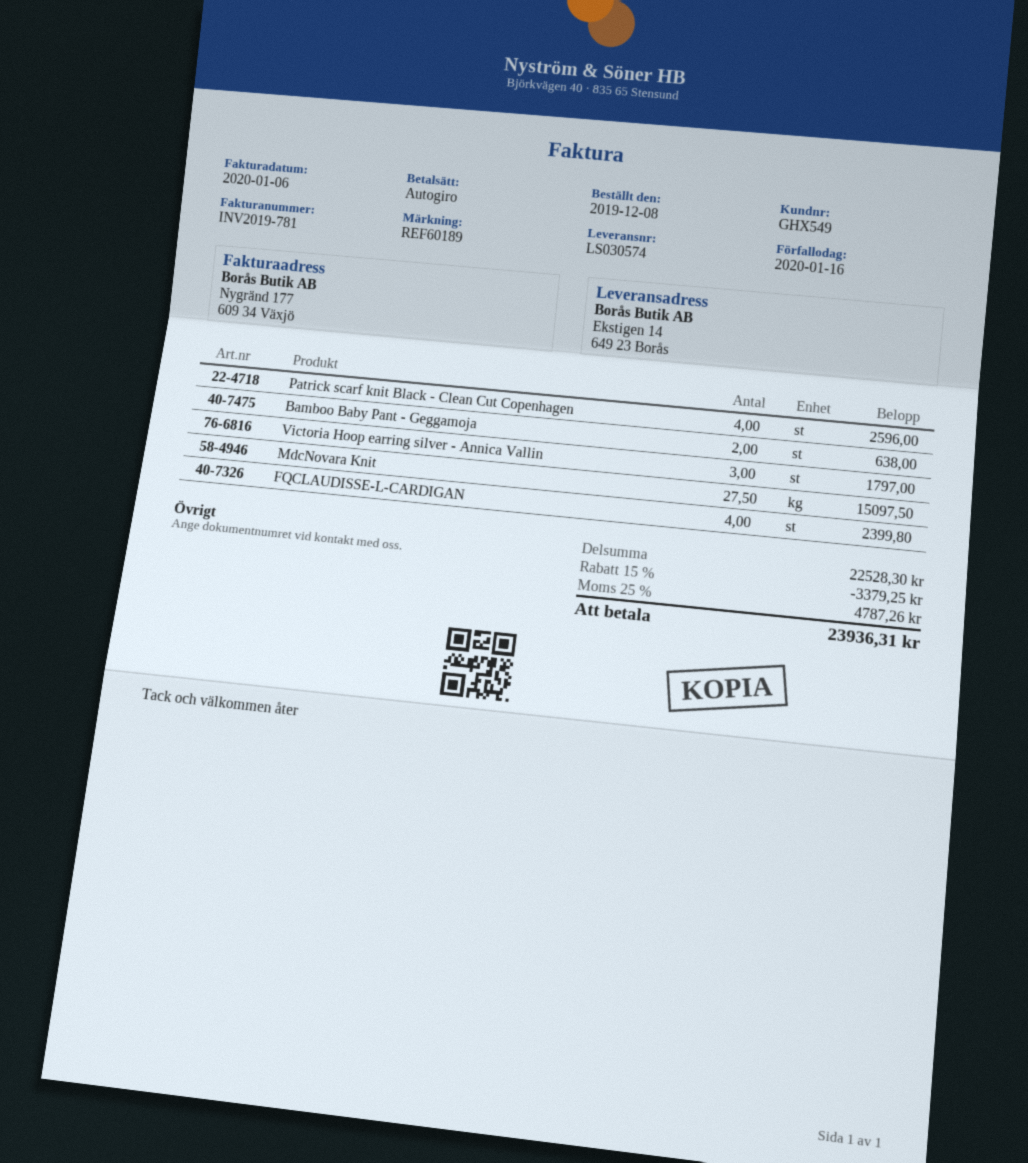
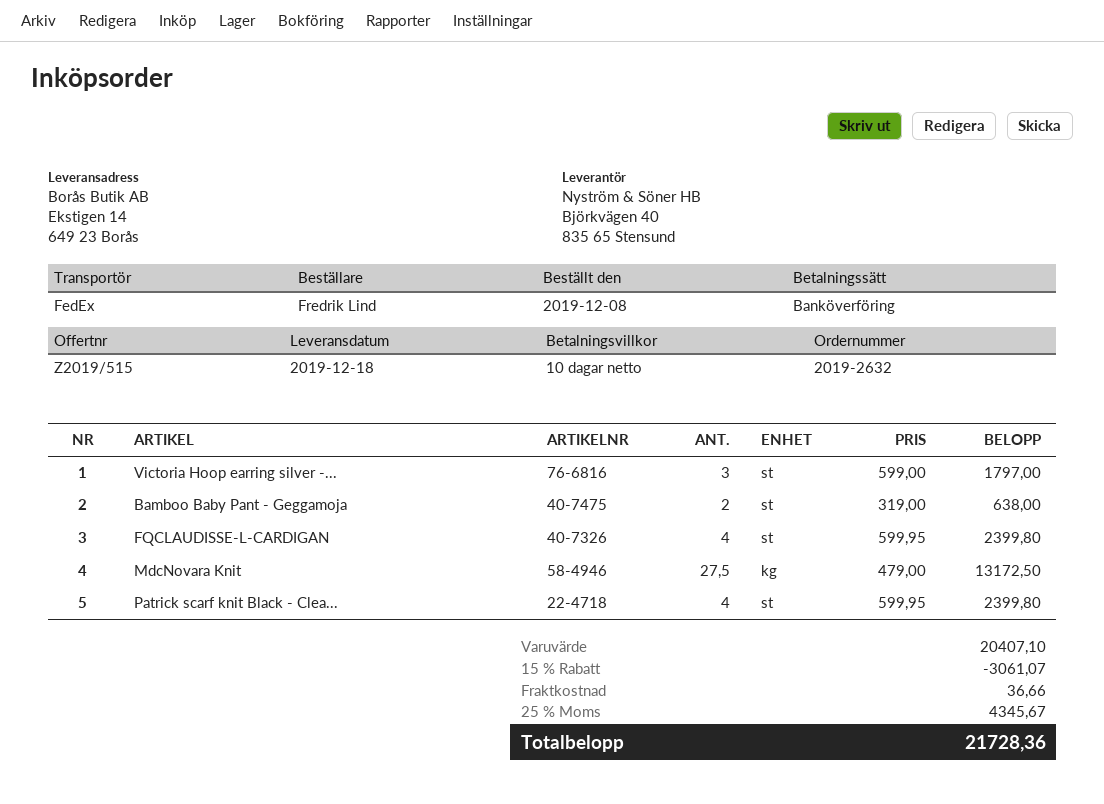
payment method: direct debit -> bank transfer
Patrick scarf knit Black - Clean Cut Copenhagen: 4 for 2596.00 -> 4 for 2399.80
MdcNovara Knit: 27.5 for 15097.50 -> 27.5 for 13172.50
subtotal: 22528.30 -> 20407.10
discount: 15% = 3379.25 -> 15% = 3061.07
shipping: none -> 36.66
tax: 25% = 4787.26 -> 25% = 4345.67
total: 23936.31 -> 21728.36

